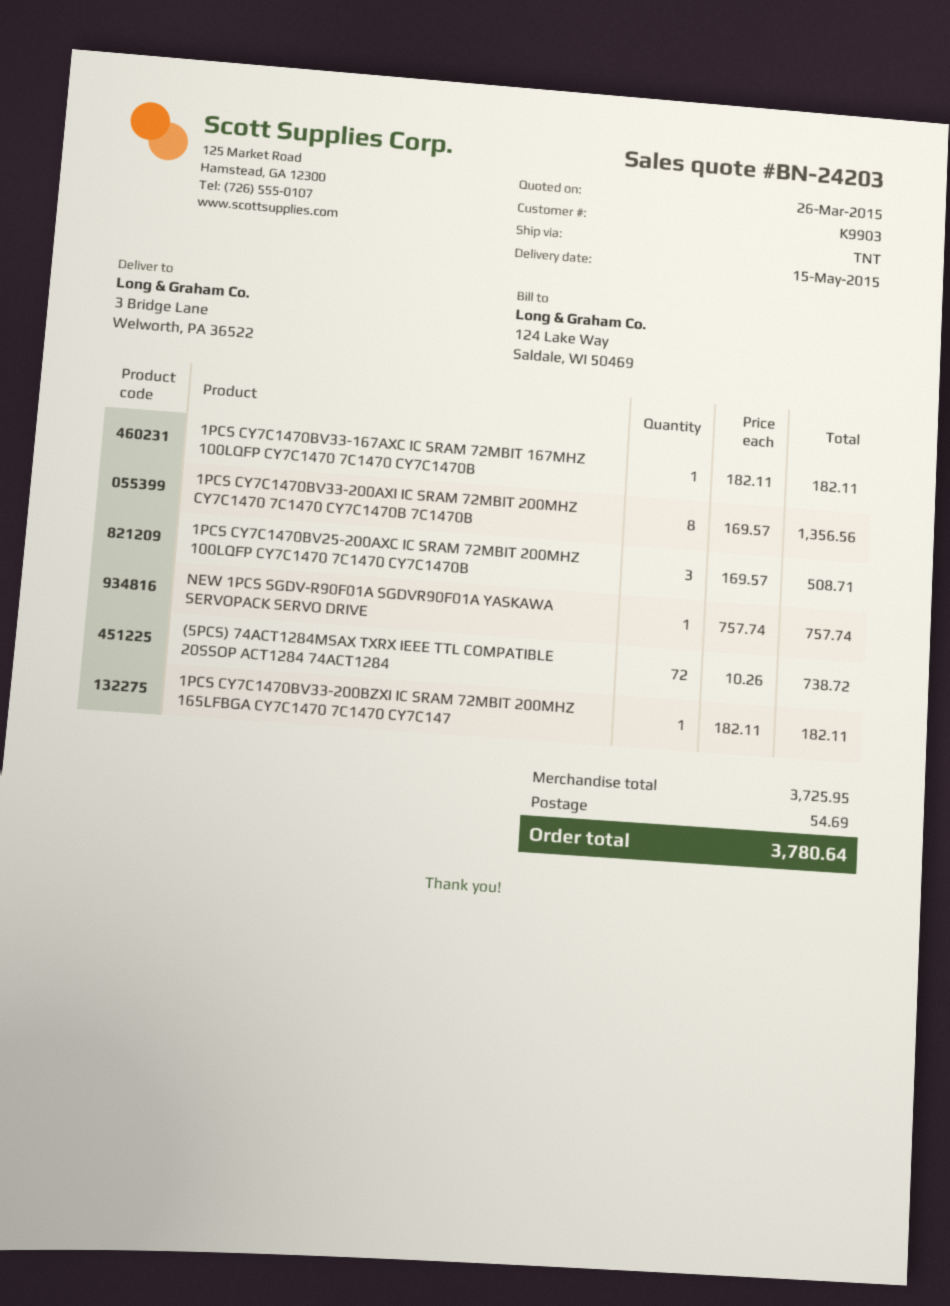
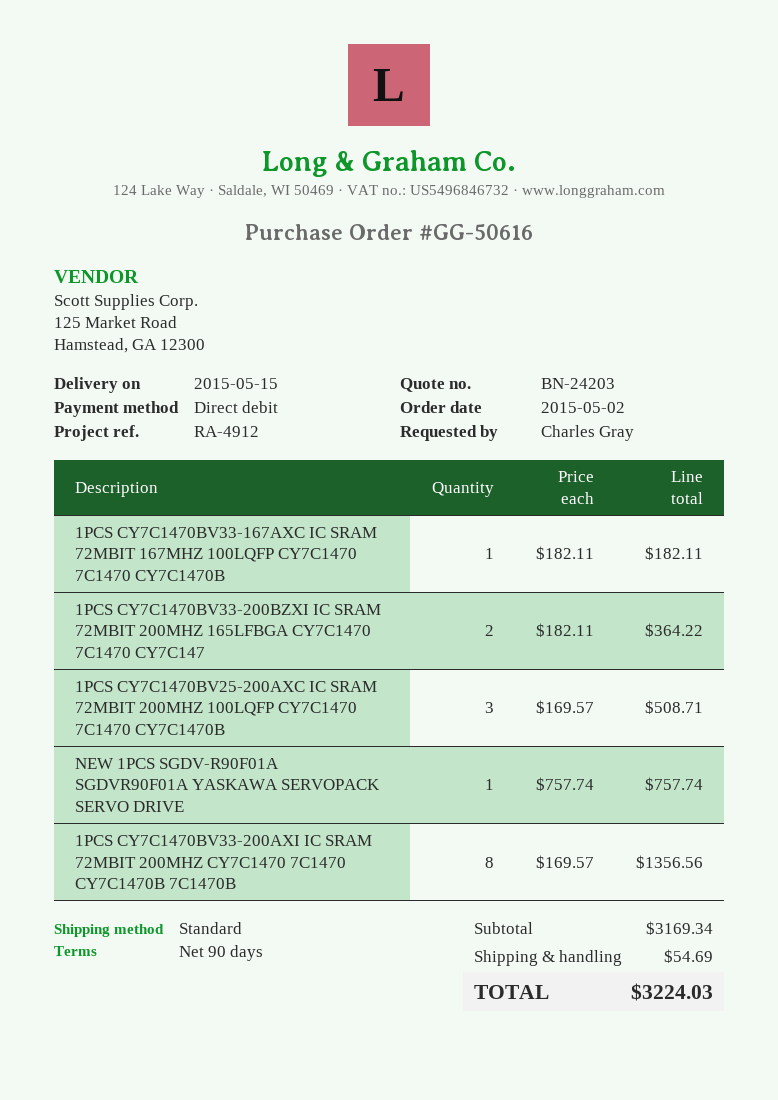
shipping method: TNT -> standard
(5PCS) 74ACT1284MSAX TXRX IEEE TTL COMPATIBLE 20SSOP ACT1284 74ACT1284: 72 x 10.26 = 738.72 -> none
1PCS CY7C1470BV33-200BZXI IC SRAM 72MBIT 200MHZ 165LFBGA CY7C1470 7C1470 CY7C147: 1 x 182.11 = 182.11 -> 2 x 182.11 = 364.22
subtotal: 3725.95 -> 3169.34
total: 3780.64 -> 3224.03

